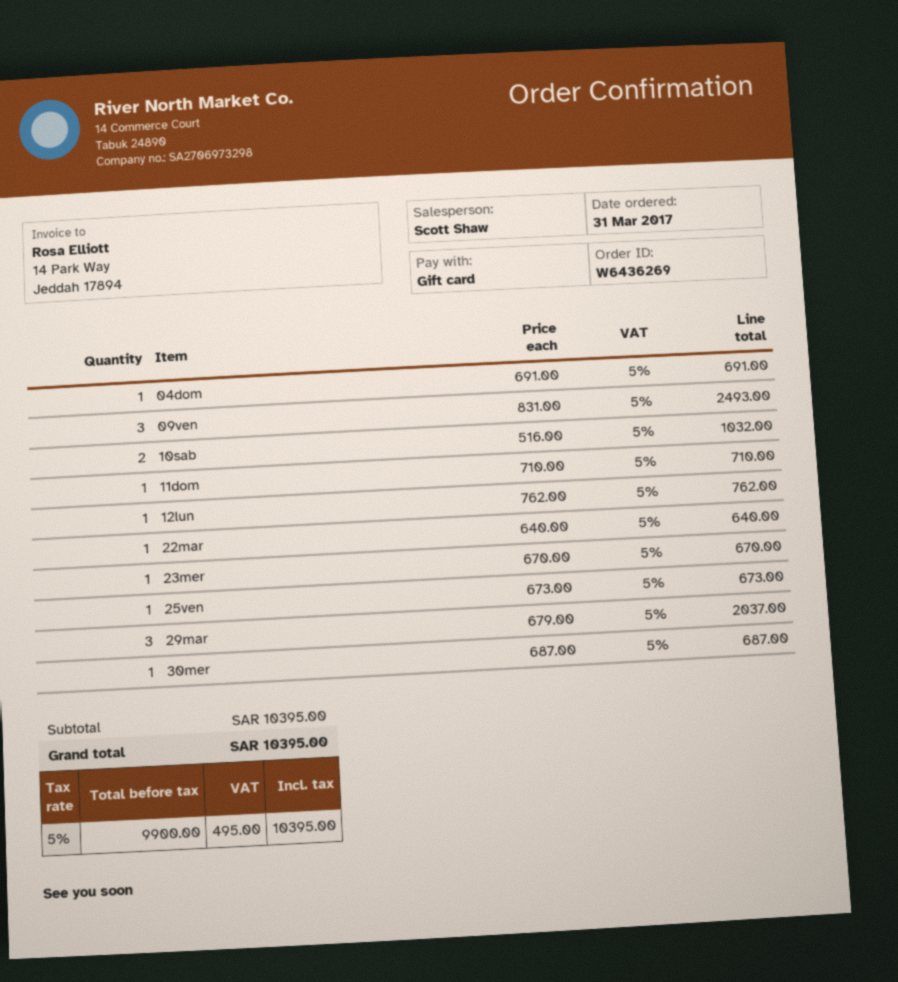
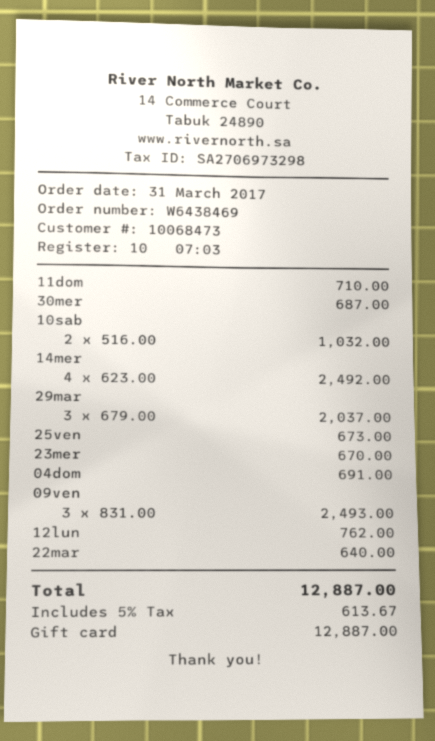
order number: W6436269 -> W6438469
14mer: none -> 4 x 623.00 = 2492.00
tax: 5% = 495.00 -> 5% = 613.67
total: 10395.00 -> 12887.00

